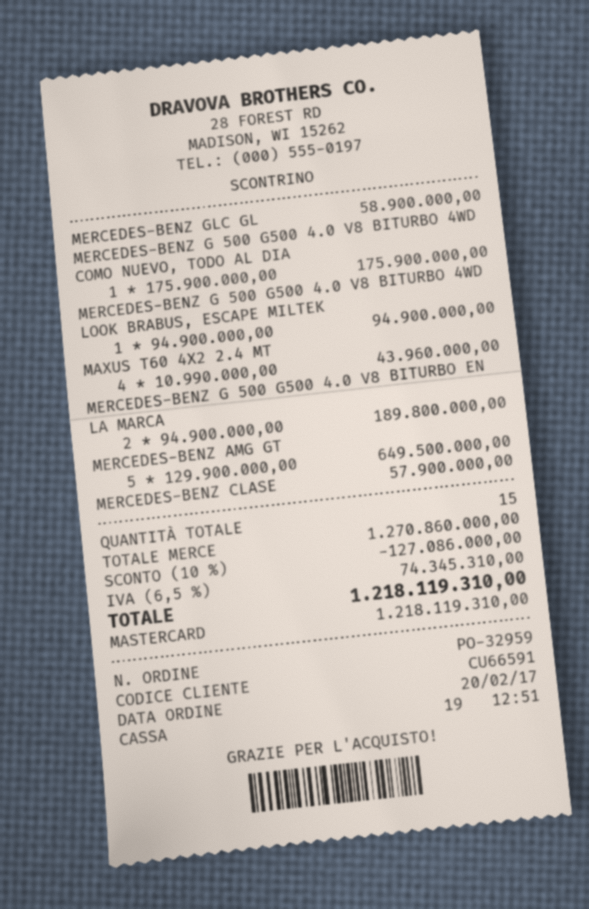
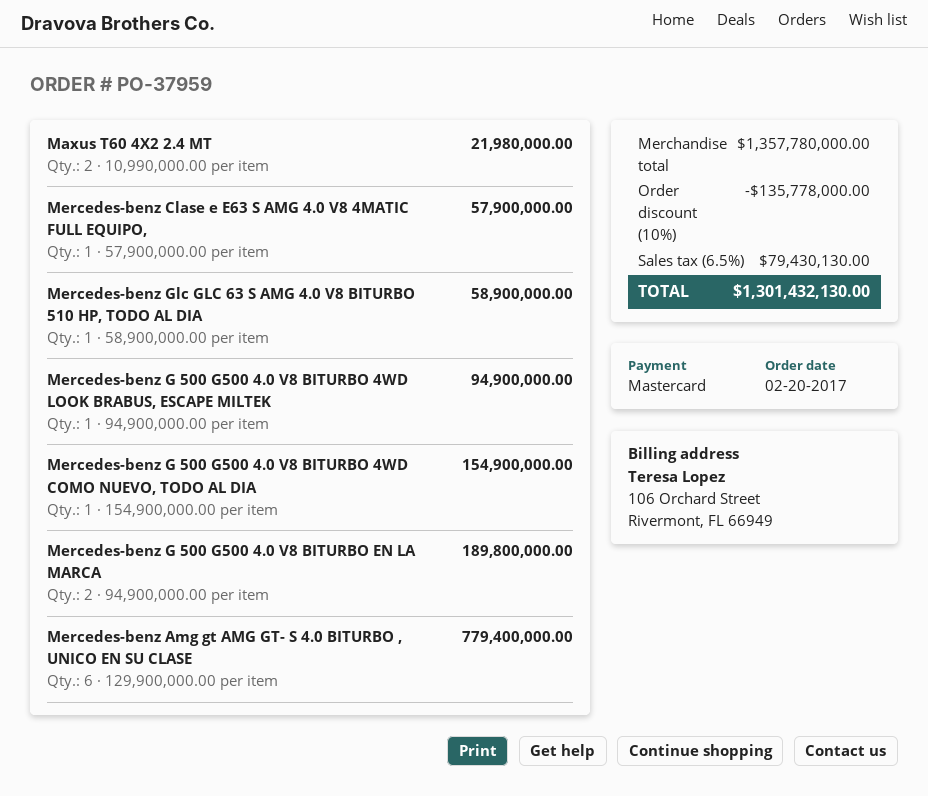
order number: PO-32959 -> PO-37959
MERCEDES-BENZ G 500 G500 4.0 V8 BITURBO 4WD COMO NUEVO, TODO AL DIA: 1 x 175900000.00 = 175900000.00 -> 1 x 154900000.00 = 154900000.00
MAXUS T60 4X2 2.4 MT: 4 x 10990000.00 = 43960000.00 -> 2 x 10990000.00 = 21980000.00
MERCEDES-BENZ AMG GT: 5 x 129900000.00 = 649500000.00 -> 6 x 129900000.00 = 779400000.00
subtotal: 1270860000.00 -> 1357780000.00
discount: 10% = 127086000.00 -> 10% = 135778000.00
tax: 6.5% = 74345310.00 -> 6.5% = 79430130.00
total: 1218119310.00 -> 1301432130.00

